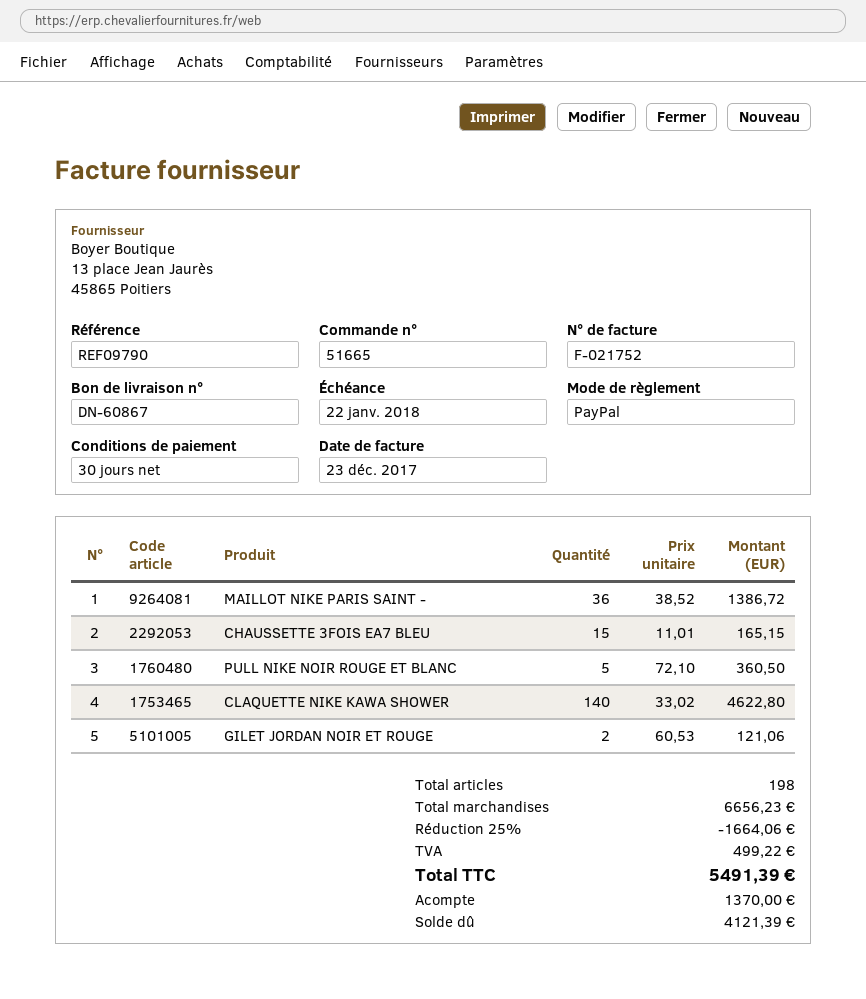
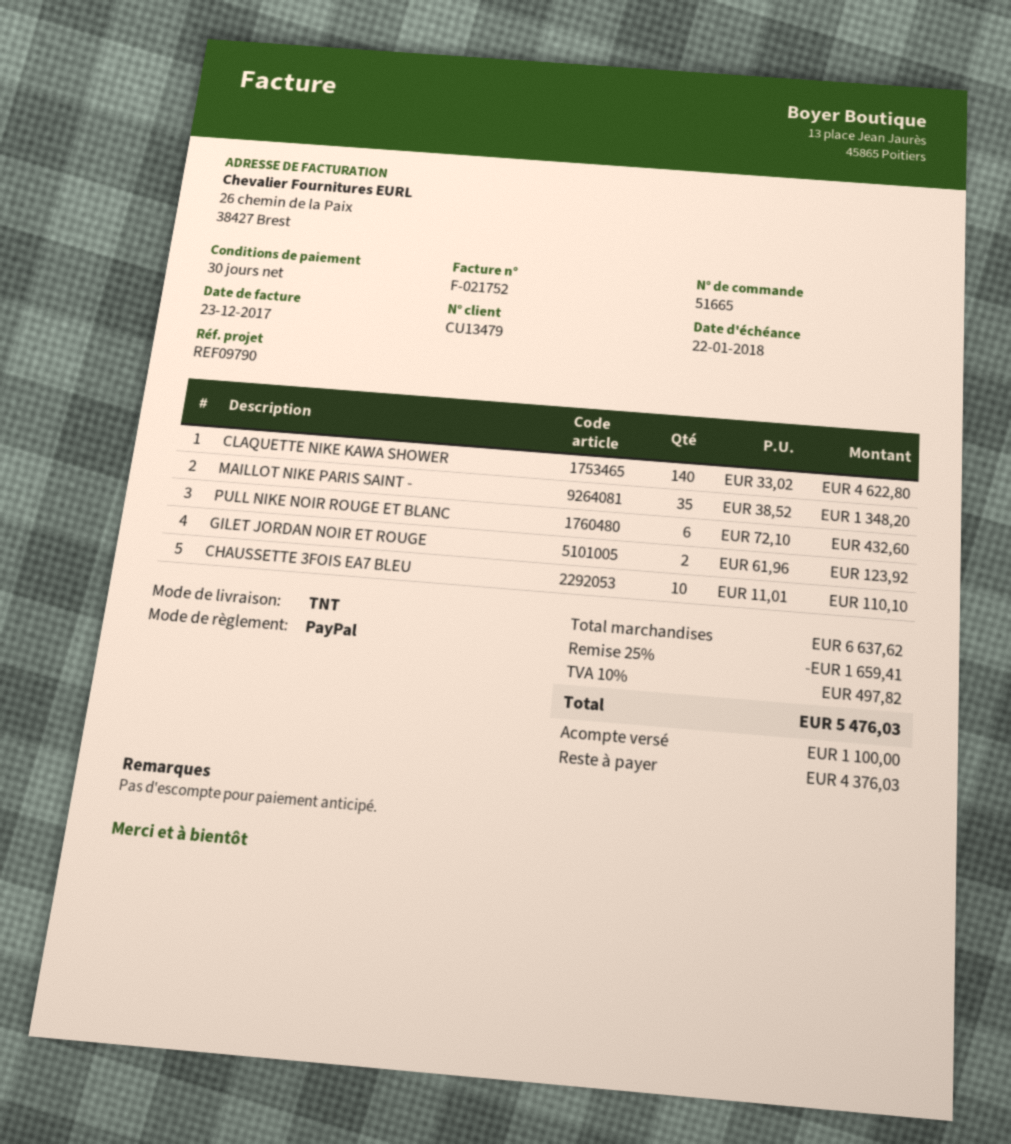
MAILLOT NIKE PARIS SAINT -: 36 x 38.52 = 1386.72 -> 35 x 38.52 = 1348.20
CHAUSSETTE 3FOIS EA7 BLEU: 15 x 11.01 = 165.15 -> 10 x 11.01 = 110.10
PULL NIKE NOIR ROUGE ET BLANC: 5 x 72.10 = 360.50 -> 6 x 72.10 = 432.60
GILET JORDAN NOIR ET ROUGE: 2 x 60.53 = 121.06 -> 2 x 61.96 = 123.92
subtotal: 6656.23 -> 6637.62
discount: 25% = 1664.06 -> 25% = 1659.41
tax: 499.22 -> 497.82
total: 5491.39 -> 5476.03
deposit: 1370.00 -> 1100.00
balance: 4121.39 -> 4376.03

